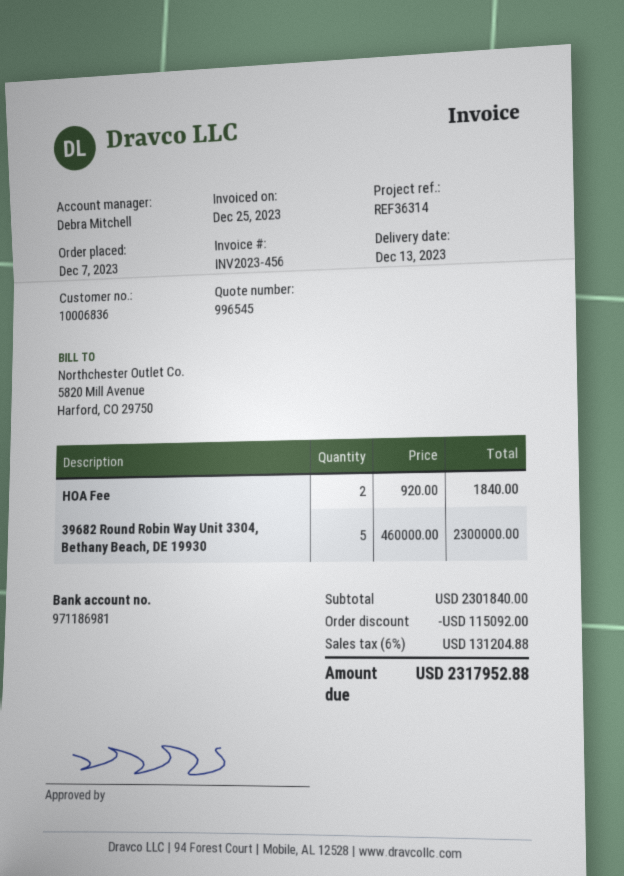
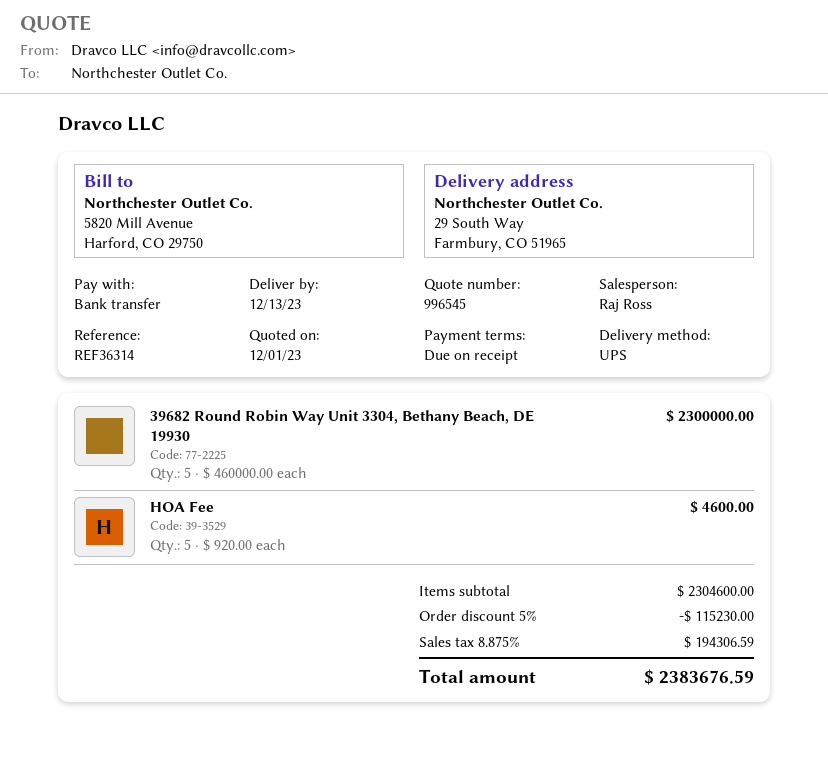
sales rep: Debra Mitchell -> Raj Ross
HOA Fee: 2 x 920.00 = 1840.00 -> 5 x 920.00 = 4600.00
subtotal: 2301840.00 -> 2304600.00
discount: 115092.00 -> 115230.00
tax: 6% = 131204.88 -> 8.875% = 194306.59
total: 2317952.88 -> 2383676.59

